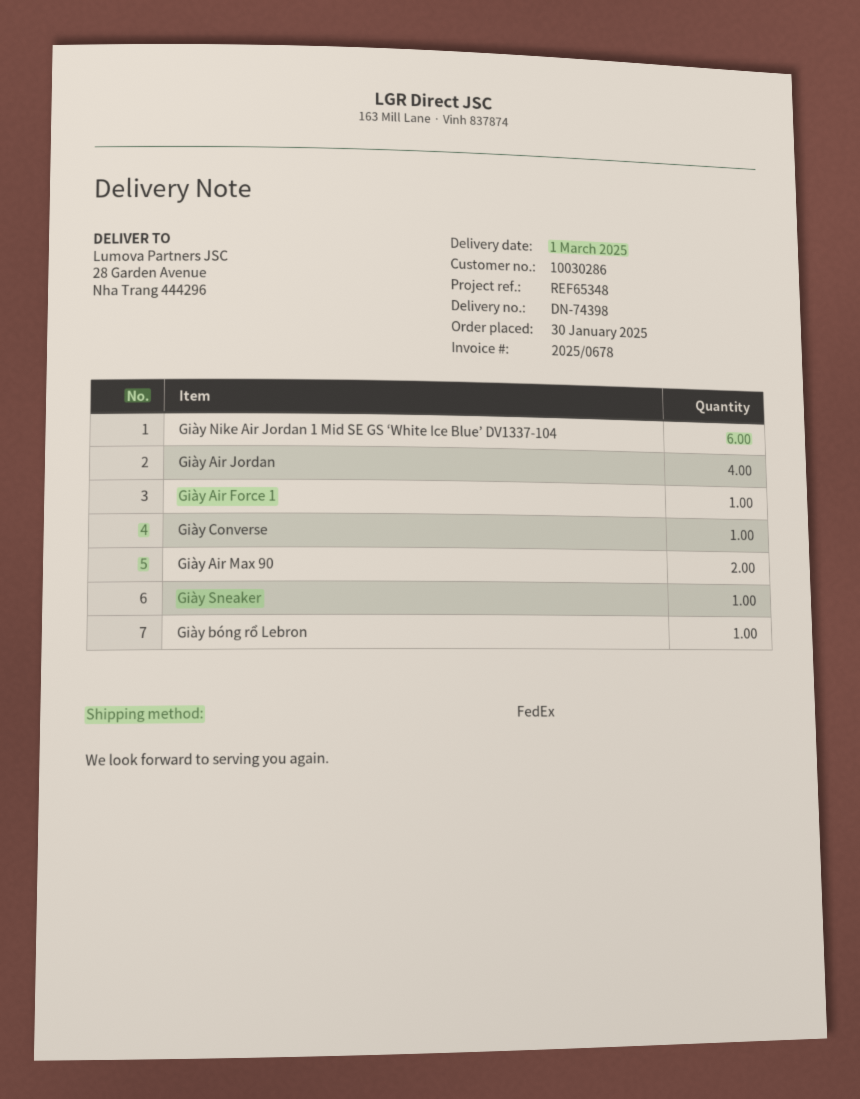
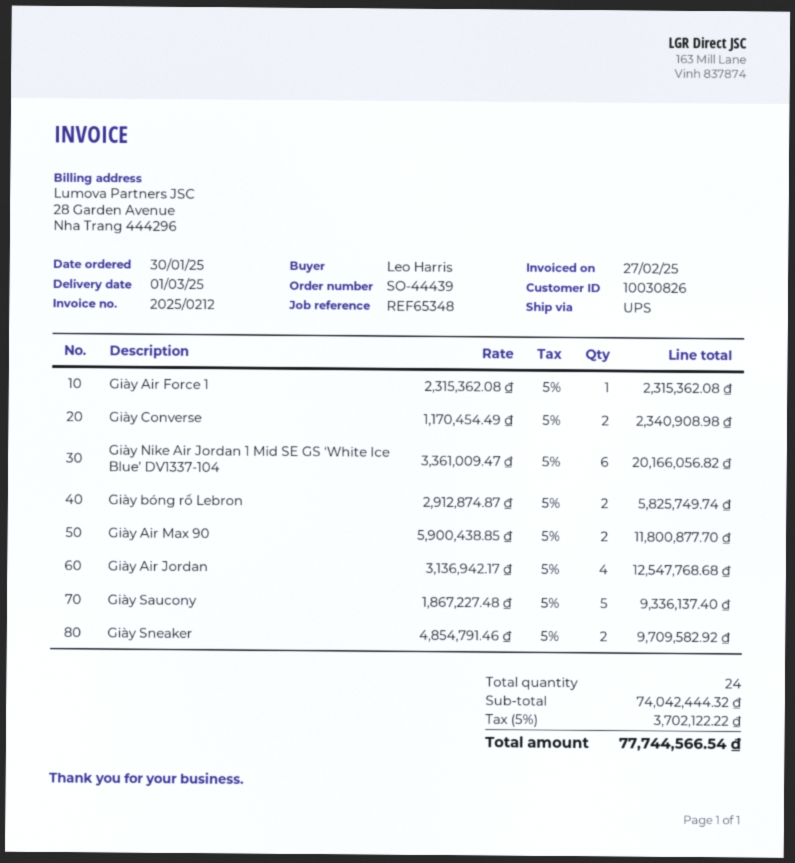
invoice number: 2025/0678 -> 2025/0212
customer number: 10030286 -> 10030826
shipping method: FedEx -> UPS
Giày Converse: 1 -> 2
Giày Sneaker: 1 -> 2
Giày bóng rổ Lebron: 1 -> 2
Giày Saucony: none -> 5

